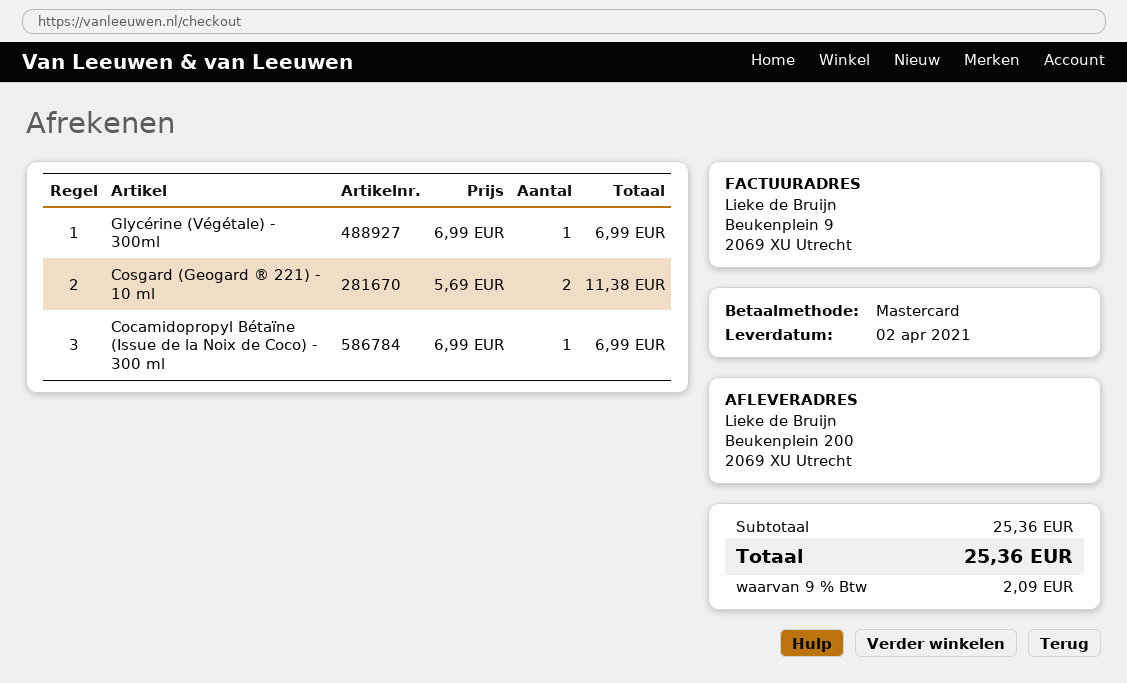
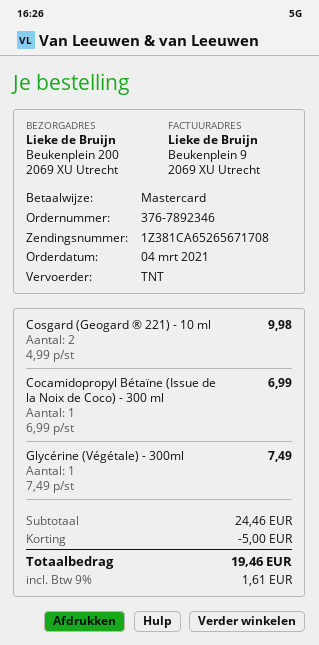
Glycérine (Végétale) - 300ml: 1 x 6.99 = 6.99 -> 1 x 7.49 = 7.49
Cosgard (Geogard ® 221) - 10 ml: 2 x 5.69 = 11.38 -> 2 x 4.99 = 9.98
subtotal: 25.36 -> 24.46
discount: none -> 5.00
tax: 9% = 2.09 -> 9% = 1.61
total: 25.36 -> 19.46

